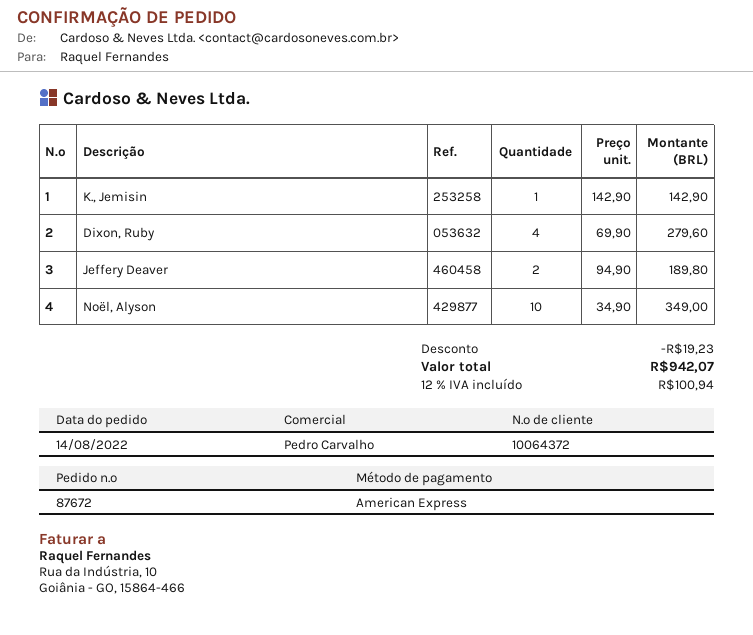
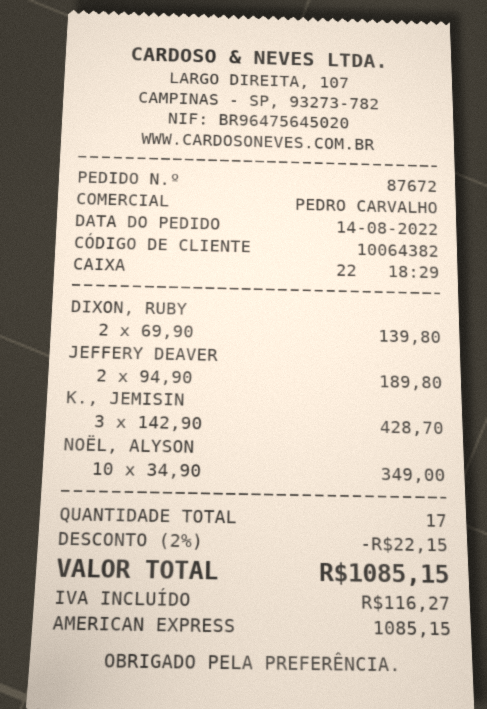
customer number: 10064372 -> 10064382
K., Jemisin: 1 x 142.90 = 142.90 -> 3 x 142.90 = 428.70
Dixon, Ruby: 4 x 69.90 = 279.60 -> 2 x 69.90 = 139.80
discount: 19.23 -> 22.15
tax: 100.94 -> 116.27
total: 942.07 -> 1085.15

